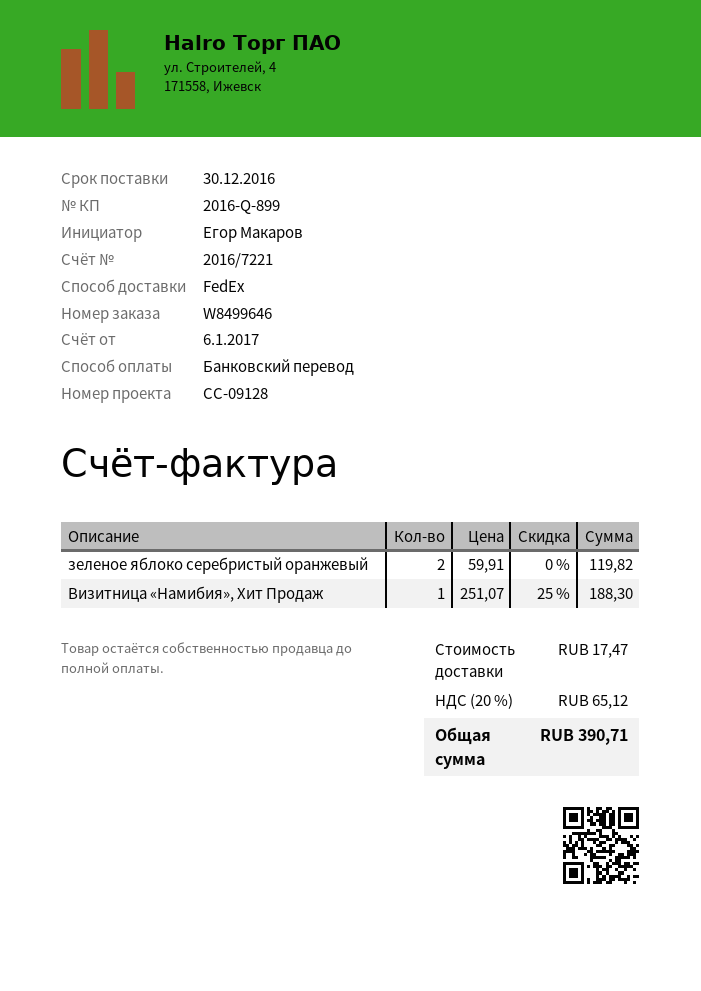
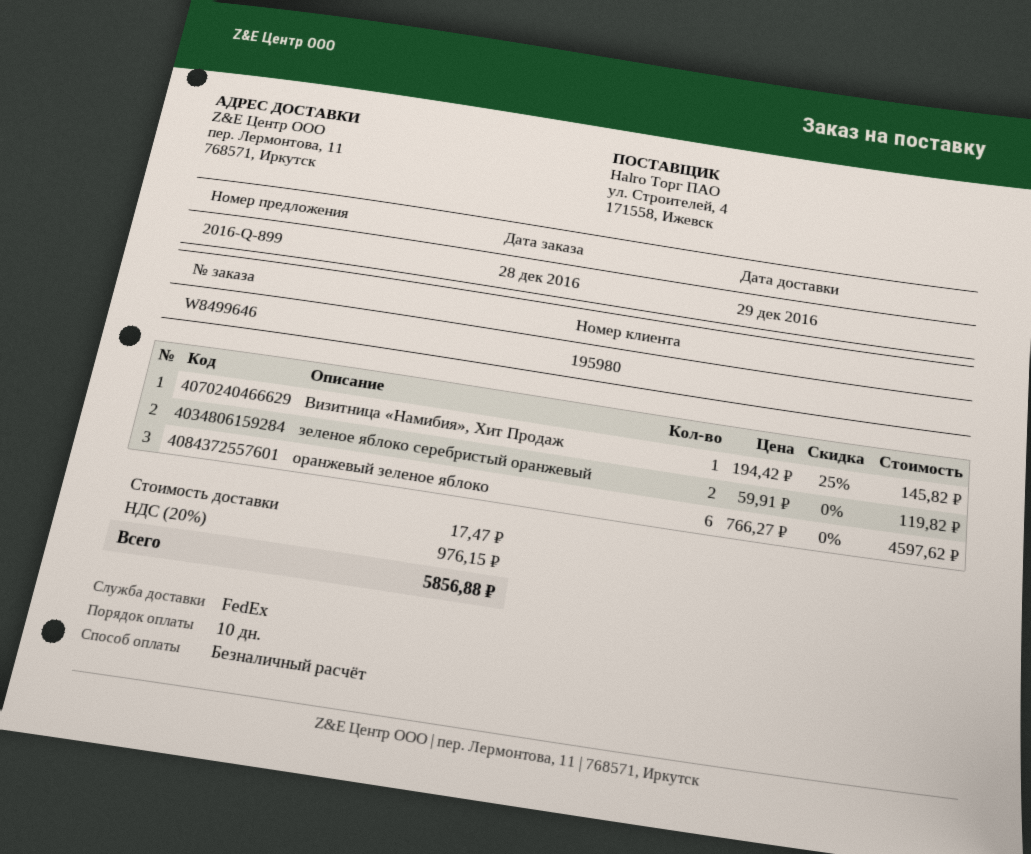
delivery date: 2016-12-30 -> 2016-12-29
Визитница «Намибия», Хит Продаж: 1 x 251.07 - 25% = 188.30 -> 1 x 194.42 - 25% = 145.82
оранжевый зеленое яблоко: none -> 6 x 766.27 = 4597.62
tax: 20% = 65.12 -> 20% = 976.15
total: 390.71 -> 5856.88

